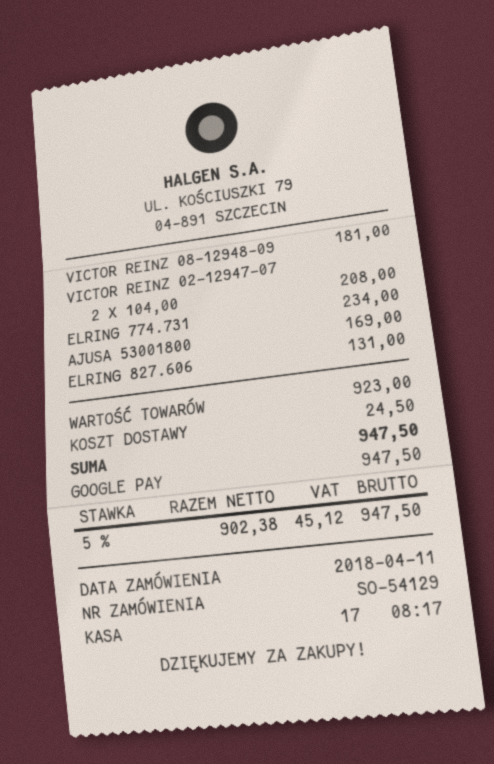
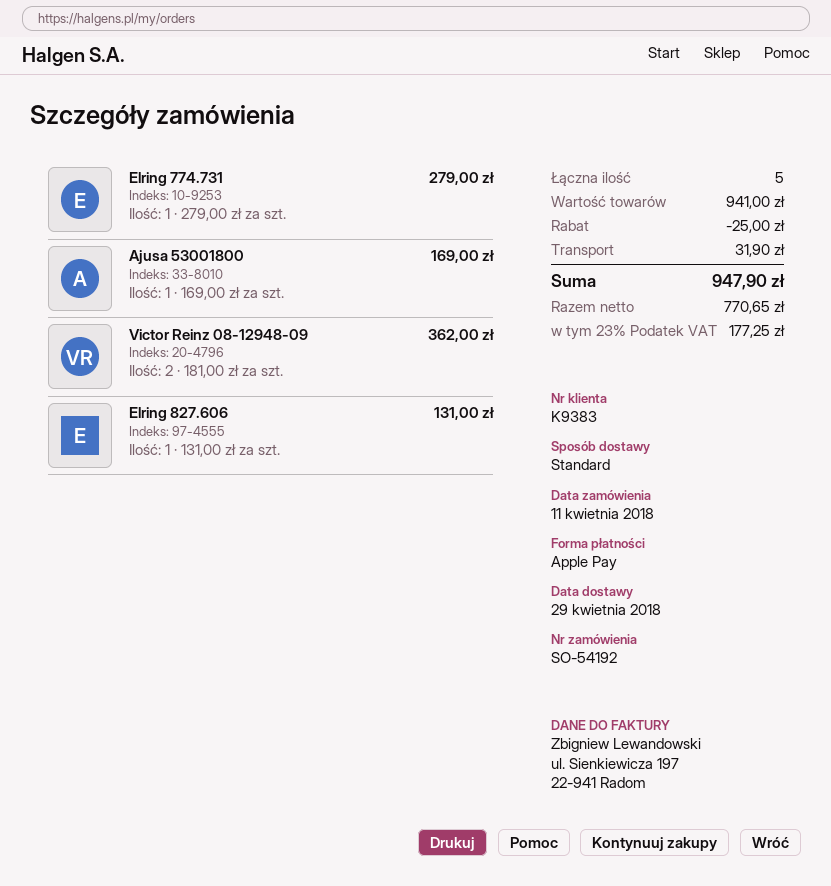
order number: SO-54129 -> SO-54192
payment method: Google Pay -> Apple Pay
VICTOR REINZ 08-12948-09: 1 x 181.00 = 181.00 -> 2 x 181.00 = 362.00
VICTOR REINZ 02-12947-07: 2 x 104.00 = 208.00 -> none
ELRING 774.731: 1 x 234.00 = 234.00 -> 1 x 279.00 = 279.00
subtotal: 923.00 -> 941.00
discount: none -> 25.00
shipping: 24.50 -> 31.90
net: 902.38 -> 770.65
tax: 5% = 45.12 -> 23% = 177.25
total: 947.50 -> 947.90

